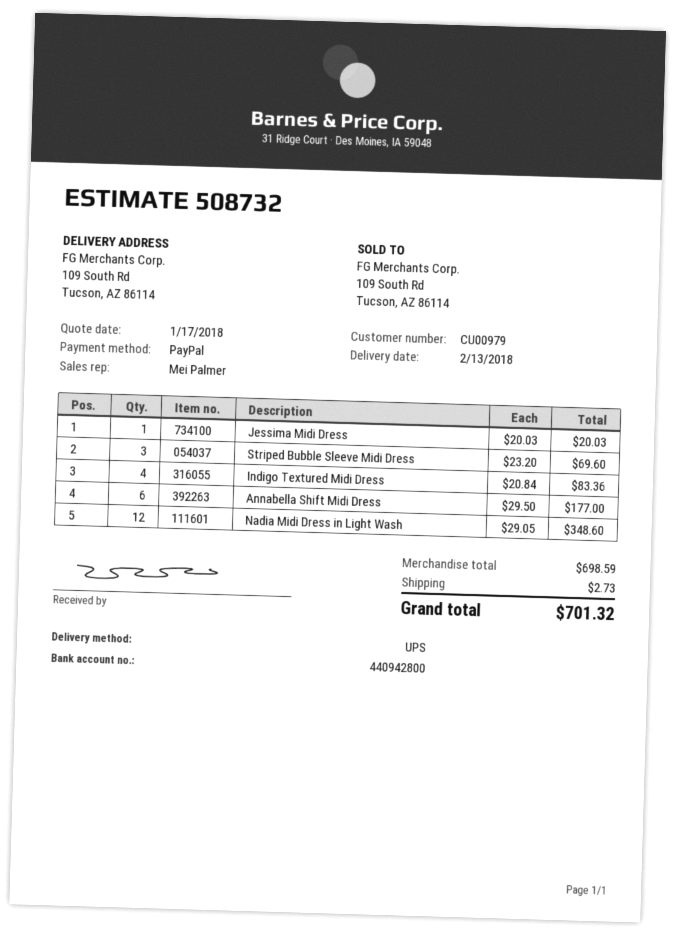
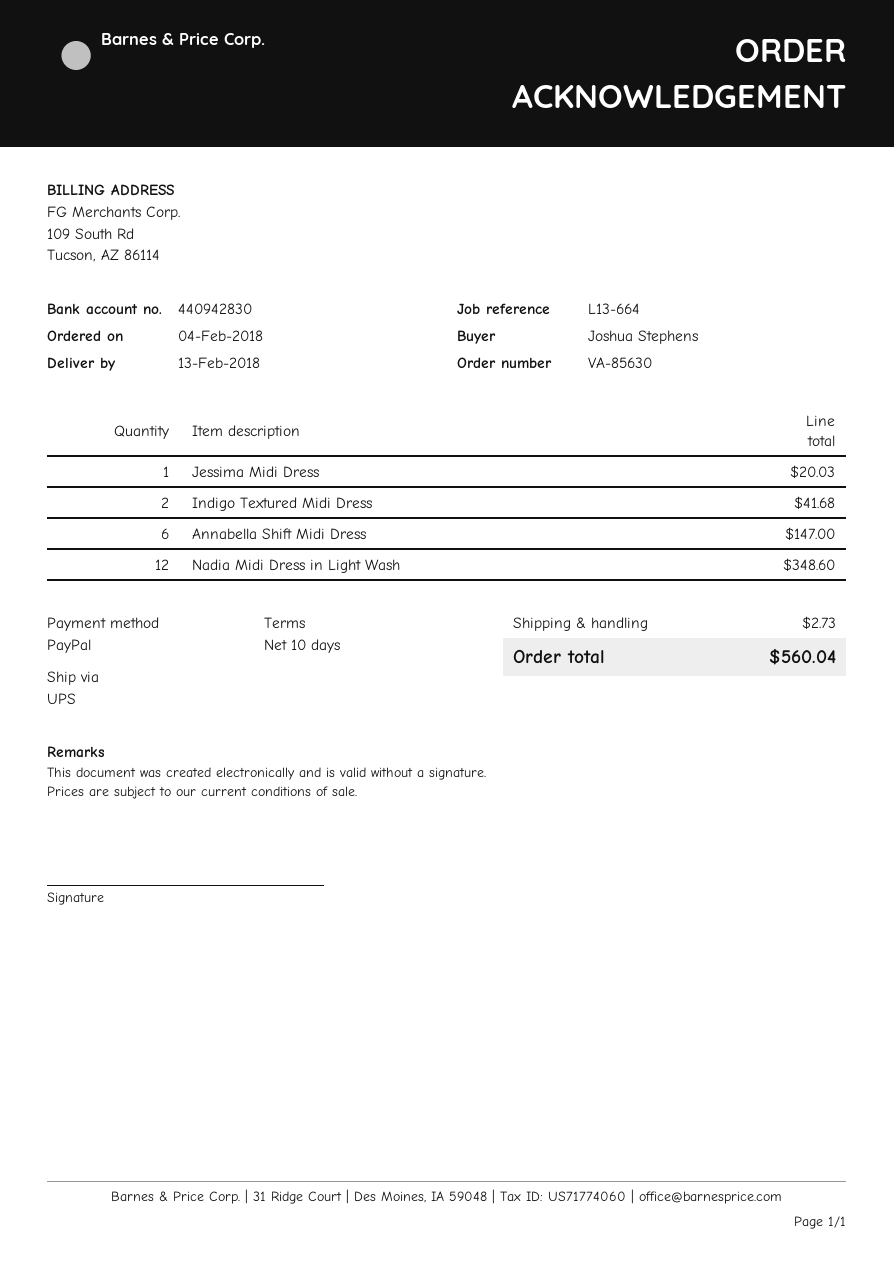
bank account: 440942800 -> 440942830
Striped Bubble Sleeve Midi Dress: 3 for 69.60 -> none
Indigo Textured Midi Dress: 4 for 83.36 -> 2 for 41.68
Annabella Shift Midi Dress: 6 for 177.00 -> 6 for 147.00
total: 701.32 -> 560.04

